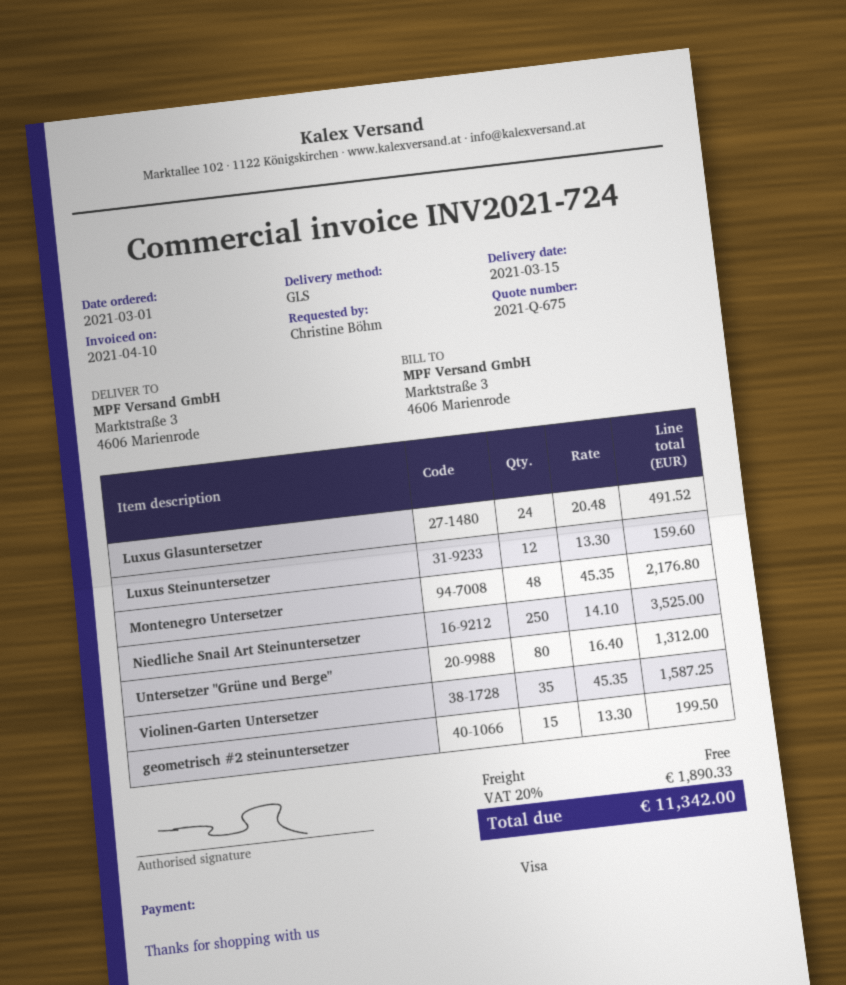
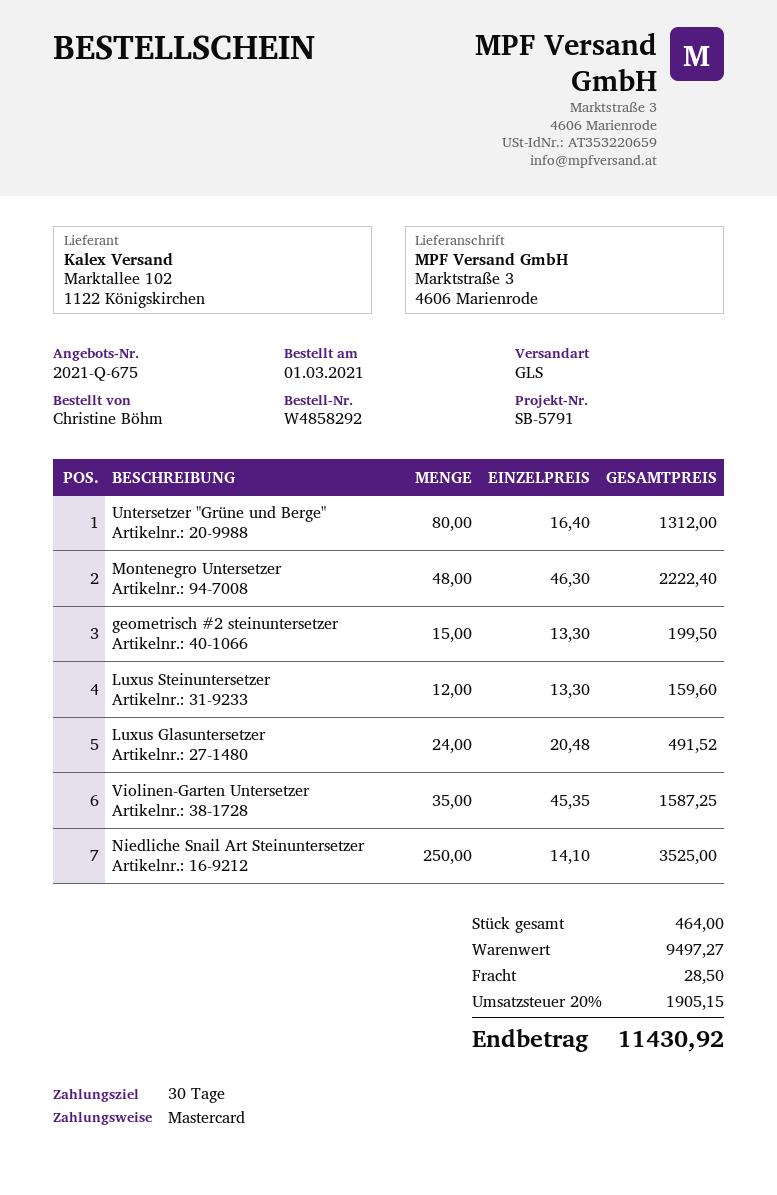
payment method: Visa -> Mastercard
Montenegro Untersetzer: 48 x 45.35 = 2176.80 -> 48 x 46.30 = 2222.40
shipping: 0.00 -> 28.50
tax: 20% = 1890.33 -> 20% = 1905.15
total: 11342.00 -> 11430.92

